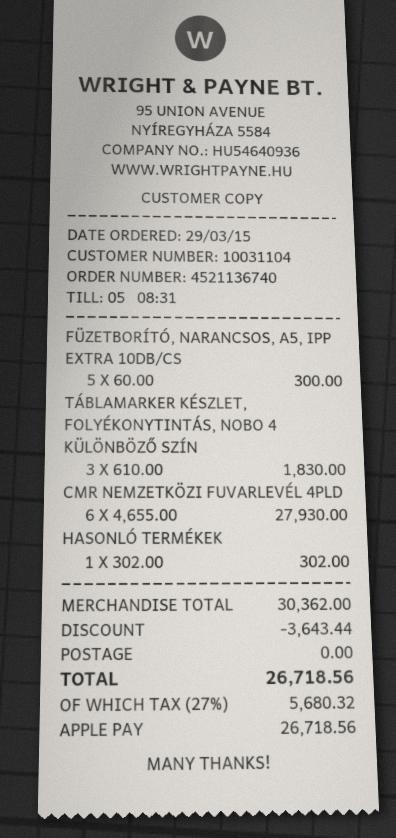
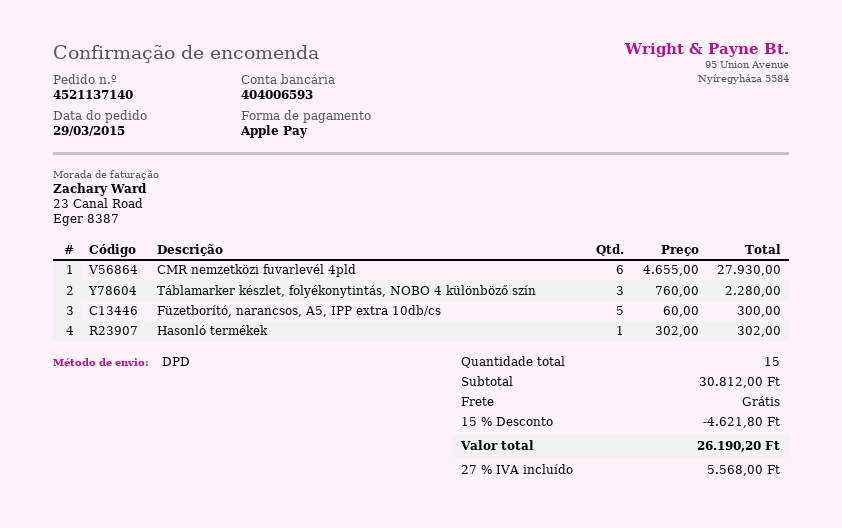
order number: 4521136740 -> 4521137140
TÁBLAMARKER KÉSZLET, FOLYÉKONYTINTÁS, NOBO 4 KÜLÖNBÖZŐ SZÍN: 3 x 610.00 = 1830.00 -> 3 x 760.00 = 2280.00
subtotal: 30362.00 -> 30812.00
discount: 3643.44 -> 4621.80
tax: 27% = 5680.32 -> 27% = 5568.00
total: 26718.56 -> 26190.20

